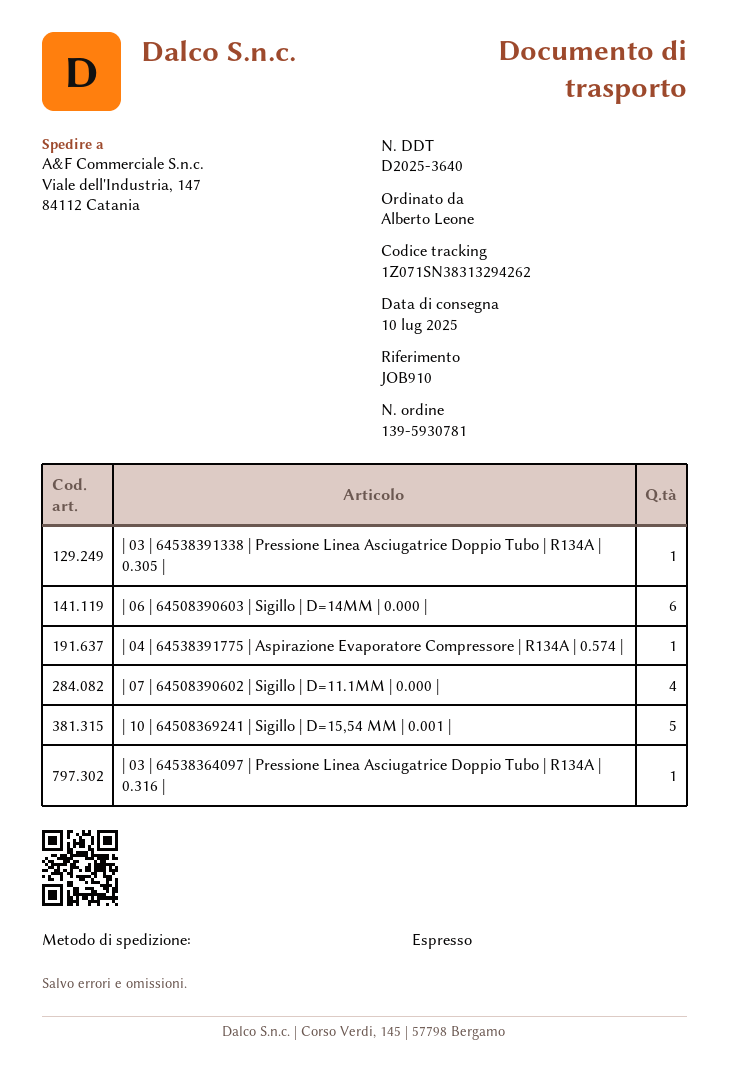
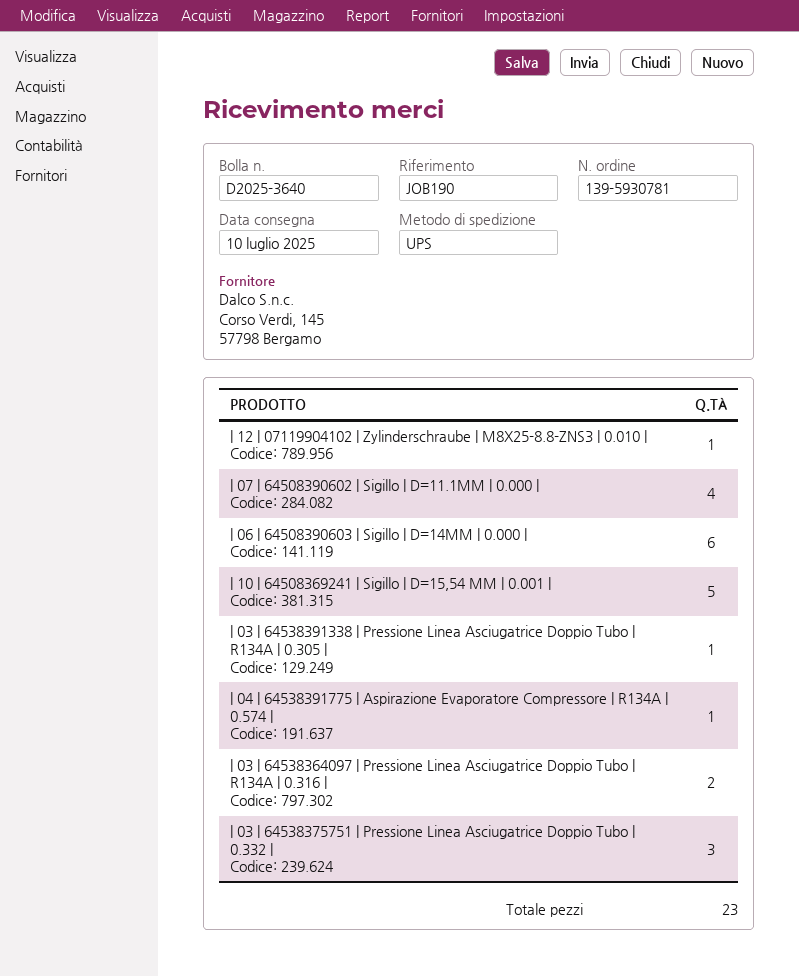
reference: JOB910 -> JOB190
shipping method: express -> UPS
| 03 | 64538364097 | Pressione Linea Asciugatrice Doppio Tubo | R134A | 0.316 |: 1 -> 2
| 12 | 07119904102 | Zylinderschraube | M8X25-8.8-ZNS3 | 0.010 |: none -> 1
| 03 | 64538375751 | Pressione Linea Asciugatrice Doppio Tubo | 0.332 |: none -> 3

